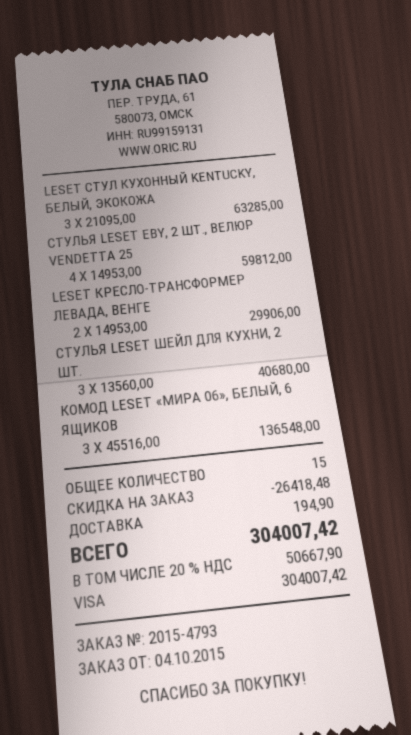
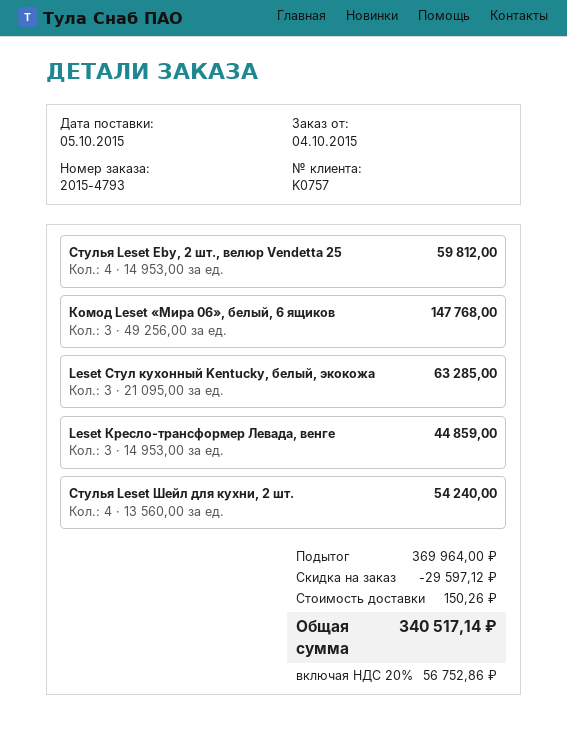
LESET КРЕСЛО-ТРАНСФОРМЕР ЛЕВАДА, ВЕНГЕ: 2 x 14953.00 = 29906.00 -> 3 x 14953.00 = 44859.00
СТУЛЬЯ LESET ШЕЙЛ ДЛЯ КУХНИ, 2 ШТ.: 3 x 13560.00 = 40680.00 -> 4 x 13560.00 = 54240.00
КОМОД LESET «МИРА 06», БЕЛЫЙ, 6 ЯЩИКОВ: 3 x 45516.00 = 136548.00 -> 3 x 49256.00 = 147768.00
discount: 26418.48 -> 29597.12
shipping: 194.90 -> 150.26
tax: 20% = 50667.90 -> 20% = 56752.86
total: 304007.42 -> 340517.14

